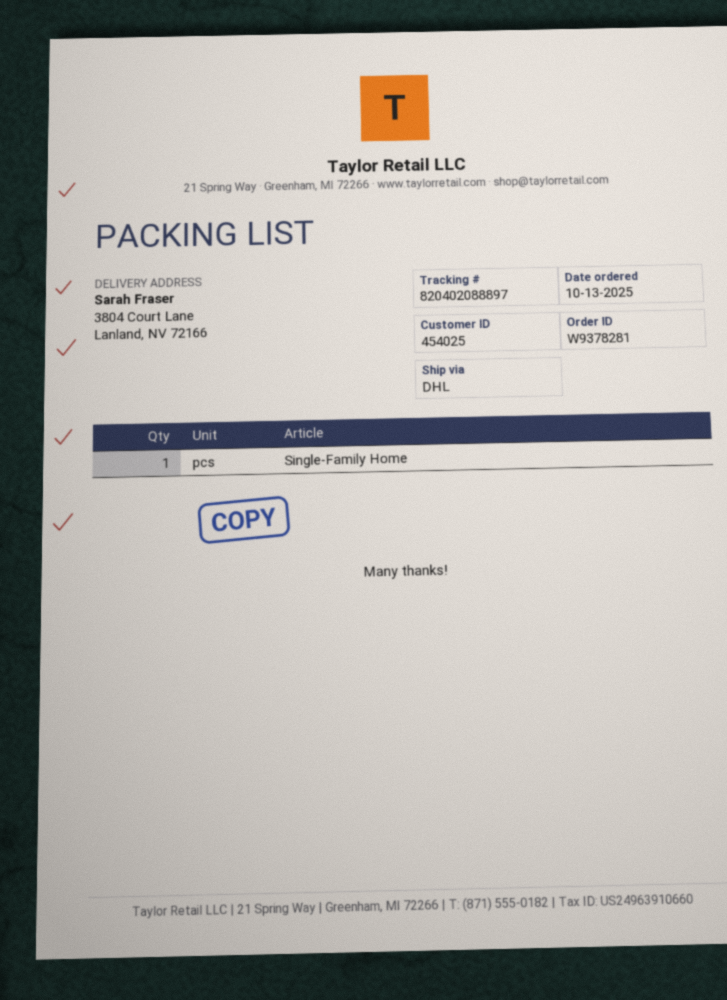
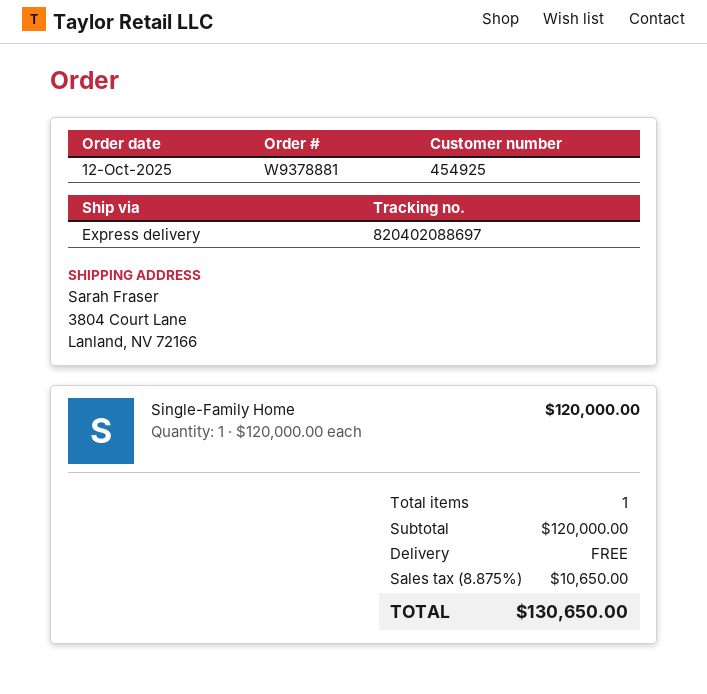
order number: W9378281 -> W9378881
order date: 2025-10-13 -> 2025-10-12
customer number: 454025 -> 454925
shipping method: DHL -> express
tracking number: 820402088897 -> 820402088697

